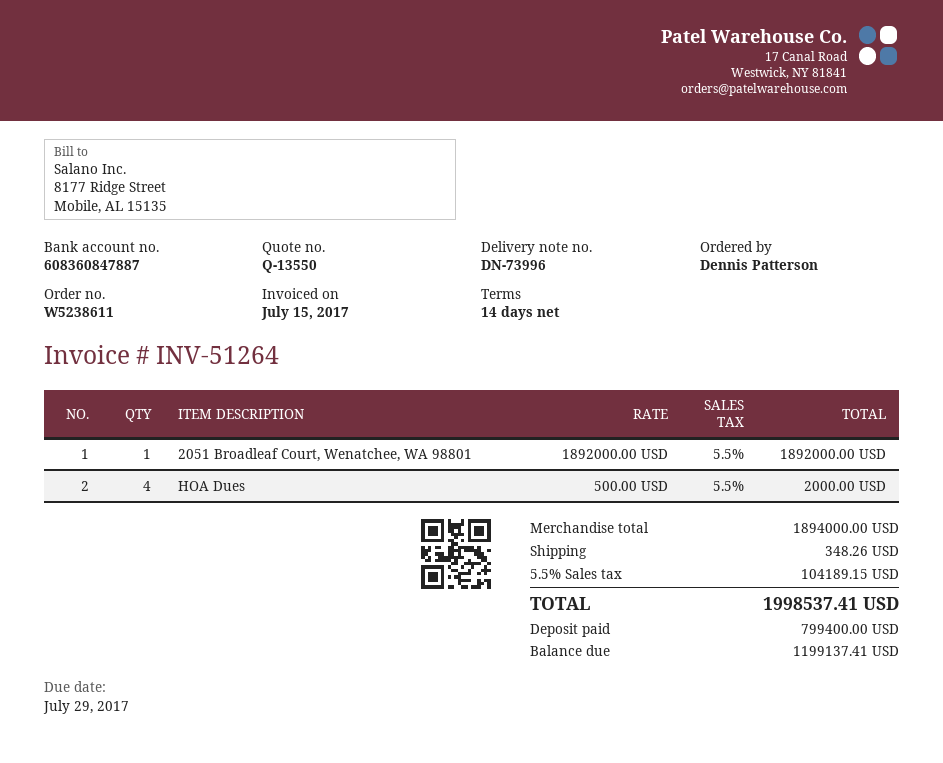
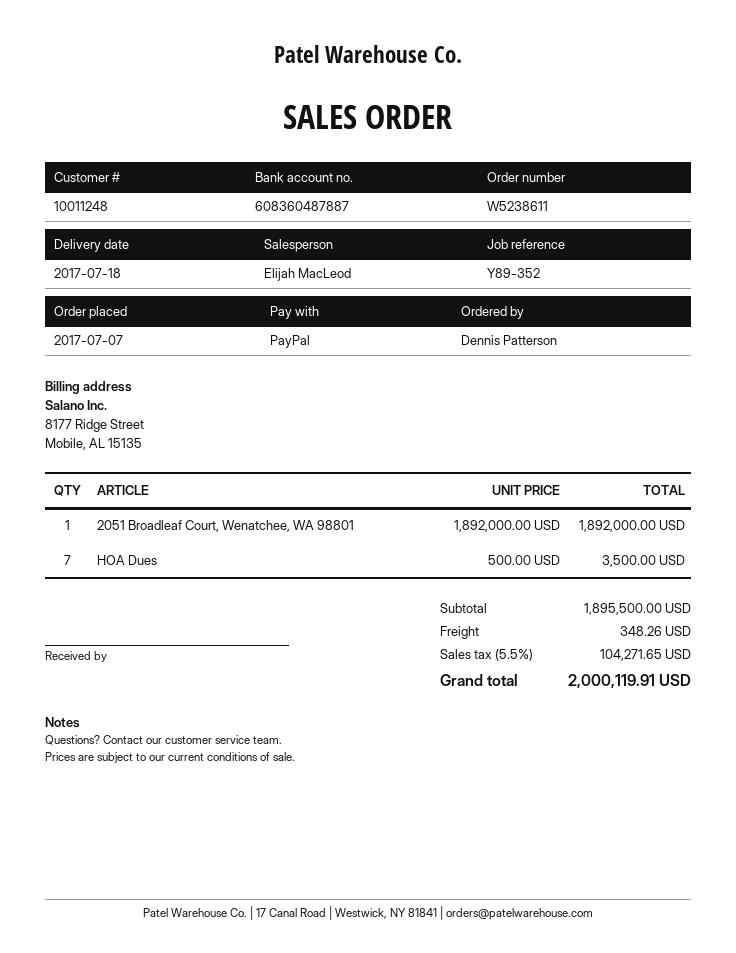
bank account: 608360847887 -> 608360487887
HOA Dues: 4 x 500.00 = 2000.00 -> 7 x 500.00 = 3500.00
subtotal: 1894000.00 -> 1895500.00
tax: 5.5% = 104189.15 -> 5.5% = 104271.65
total: 1998537.41 -> 2000119.91

